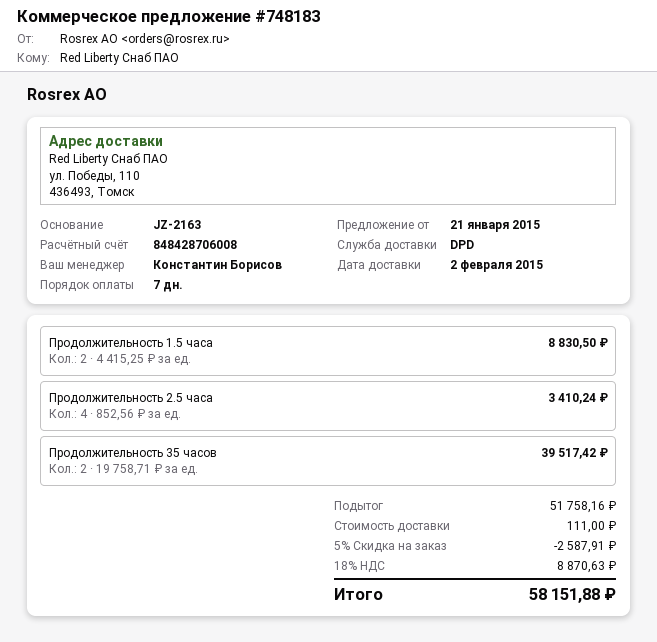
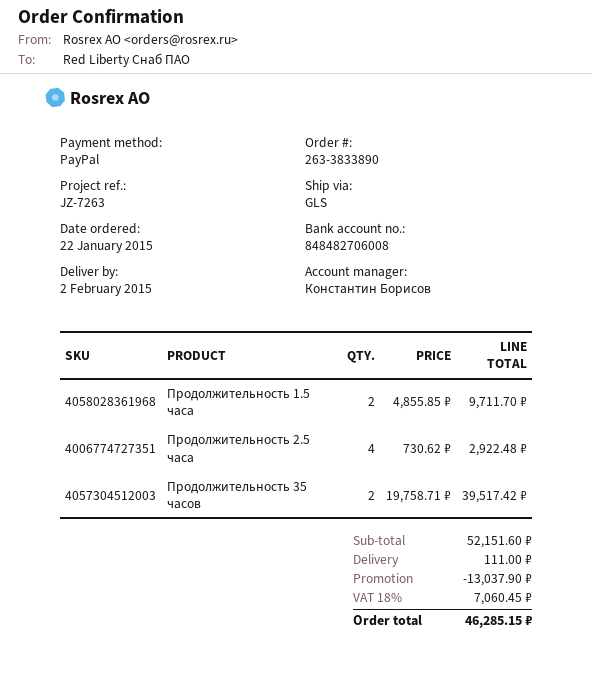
reference: JZ-2163 -> JZ-7263
bank account: 848428706008 -> 848482706008
shipping method: DPD -> GLS
Продолжительность 1.5 часа: 2 x 4415.25 = 8830.50 -> 2 x 4855.85 = 9711.70
Продолжительность 2.5 часа: 4 x 852.56 = 3410.24 -> 4 x 730.62 = 2922.48
subtotal: 51758.16 -> 52151.60
discount: 2587.91 -> 13037.90
tax: 18% = 8870.63 -> 18% = 7060.45
total: 58151.88 -> 46285.15

